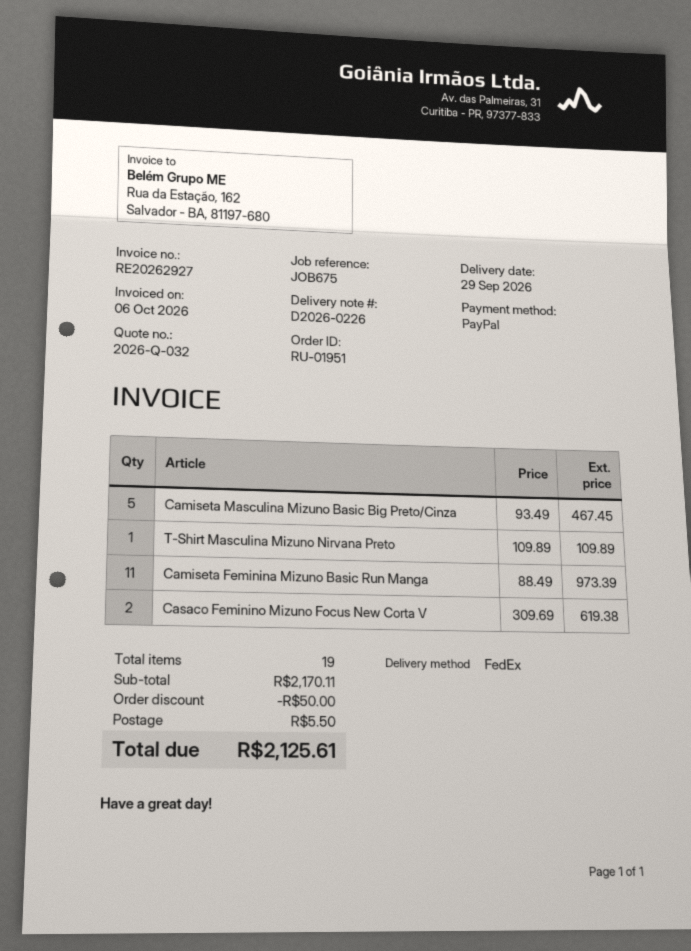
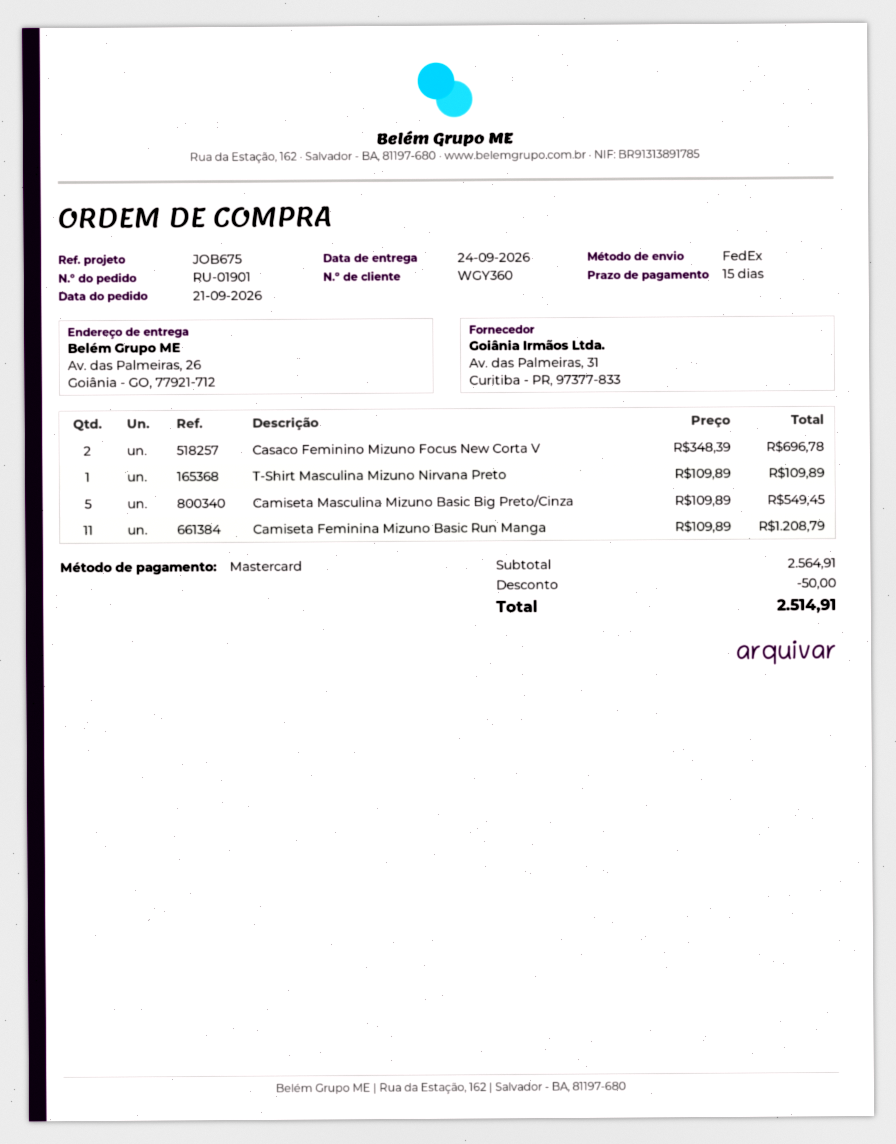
order number: RU-01951 -> RU-01901
delivery date: 2026-09-29 -> 2026-09-24
payment method: PayPal -> Mastercard
Camiseta Masculina Mizuno Basic Big Preto/Cinza: 5 x 93.49 = 467.45 -> 5 x 109.89 = 549.45
Camiseta Feminina Mizuno Basic Run Manga: 11 x 88.49 = 973.39 -> 11 x 109.89 = 1208.79
Casaco Feminino Mizuno Focus New Corta V: 2 x 309.69 = 619.38 -> 2 x 348.39 = 696.78
subtotal: 2170.11 -> 2564.91
shipping: 5.50 -> none
total: 2125.61 -> 2514.91

